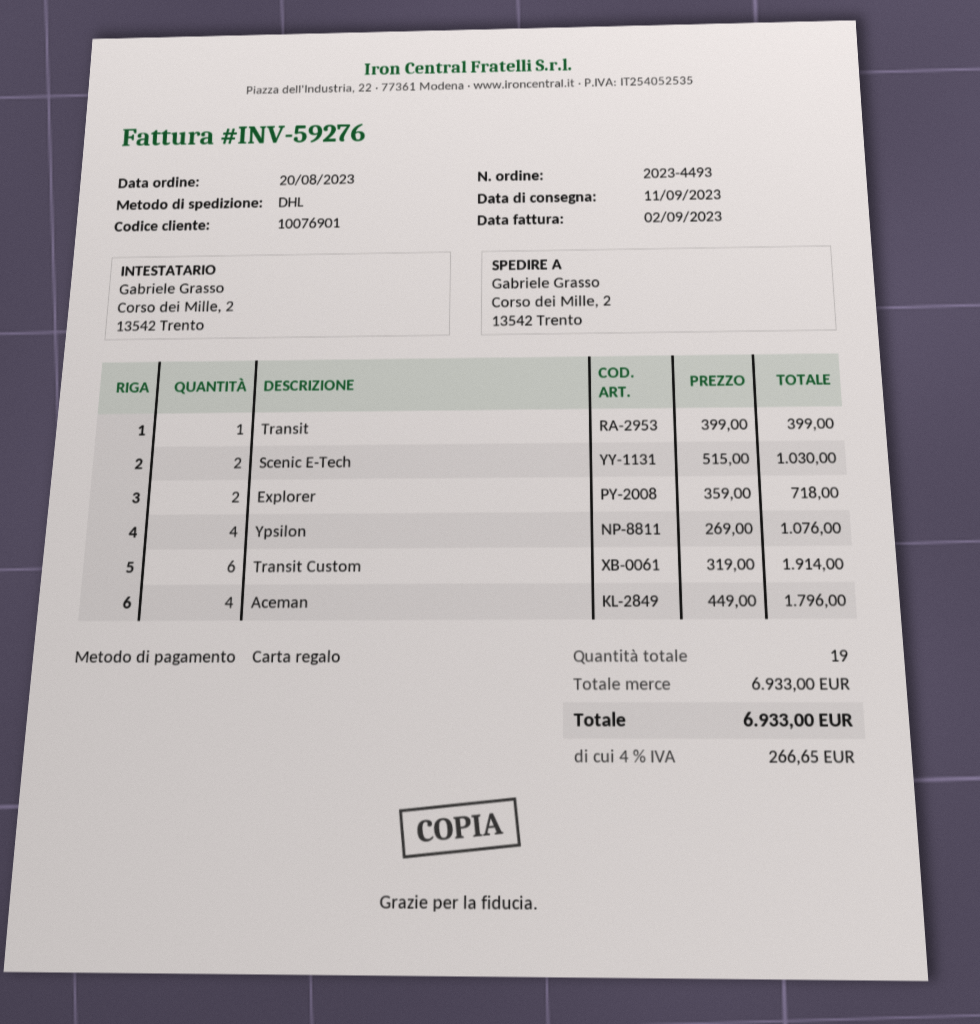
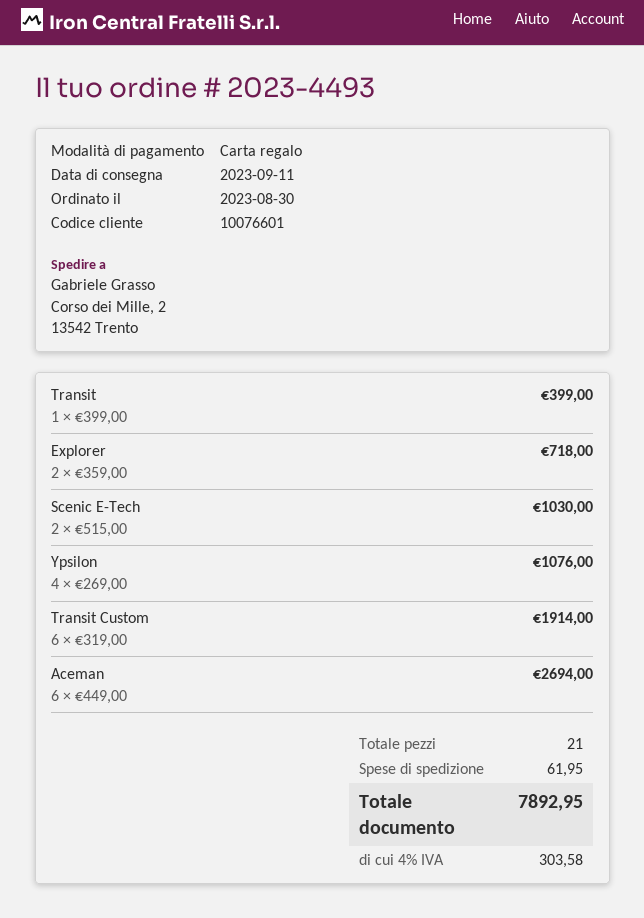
order date: 2023-08-20 -> 2023-08-30
customer number: 10076901 -> 10076601
Aceman: 4 x 449.00 = 1796.00 -> 6 x 449.00 = 2694.00
total quantity: 19 -> 21
shipping: none -> 61.95
tax: 4% = 266.65 -> 4% = 303.58
total: 6933.00 -> 7892.95

